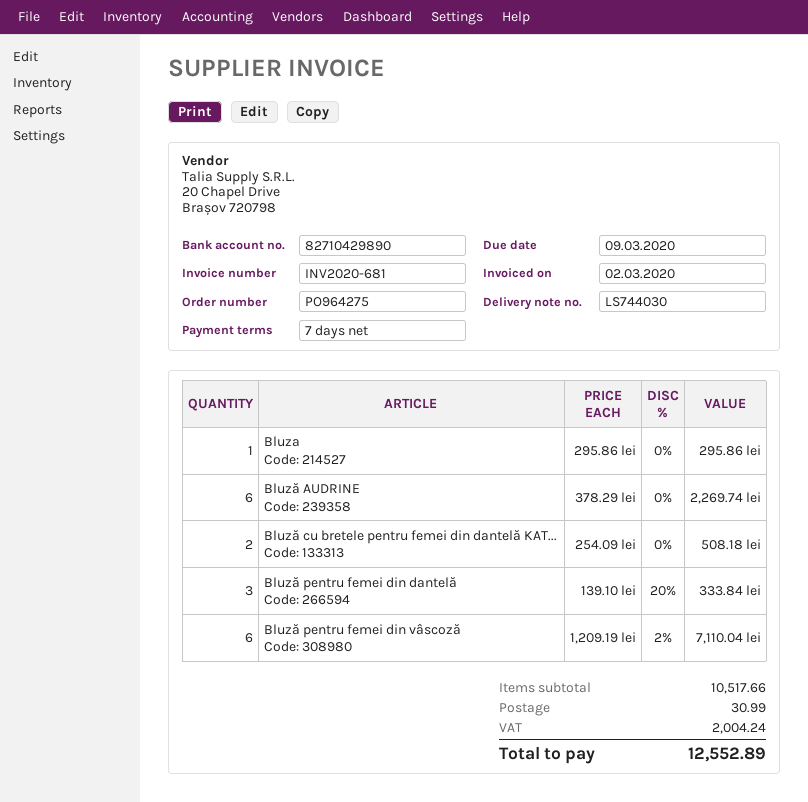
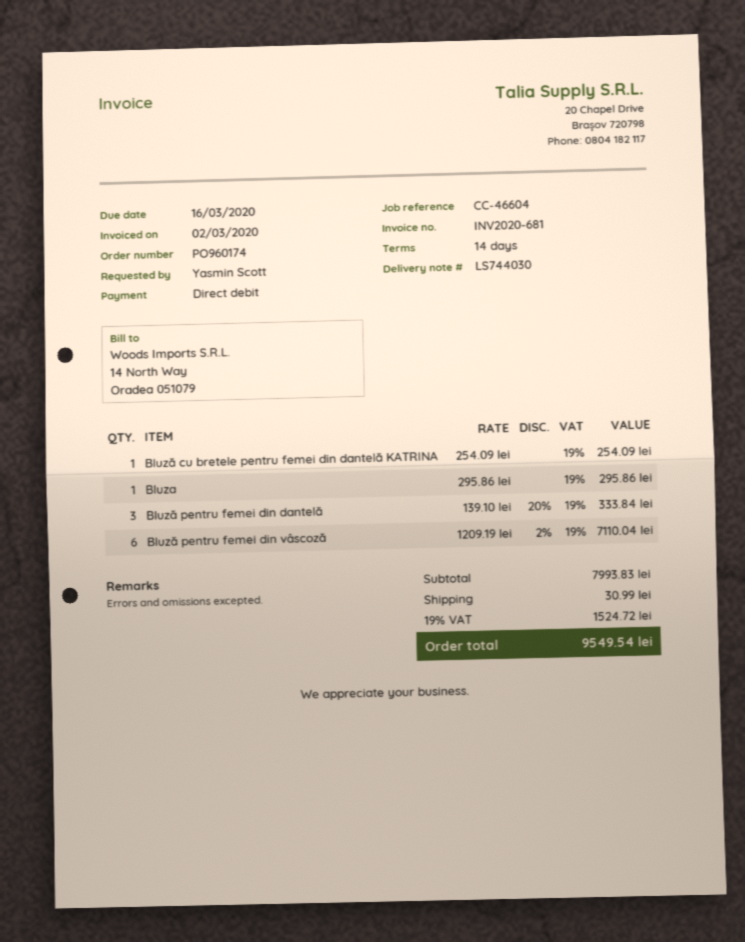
order number: PO964275 -> PO960174
payment terms: 7 days -> 14 days
due date: 2020-03-09 -> 2020-03-16
Bluză AUDRINE: 6 x 378.29 = 2269.74 -> none
Bluză cu bretele pentru femei din dantelă KAT...: 2 x 254.09 = 508.18 -> 1 x 254.09 = 254.09
subtotal: 10517.66 -> 7993.83
tax: 2004.24 -> 1524.72
total: 12552.89 -> 9549.54

